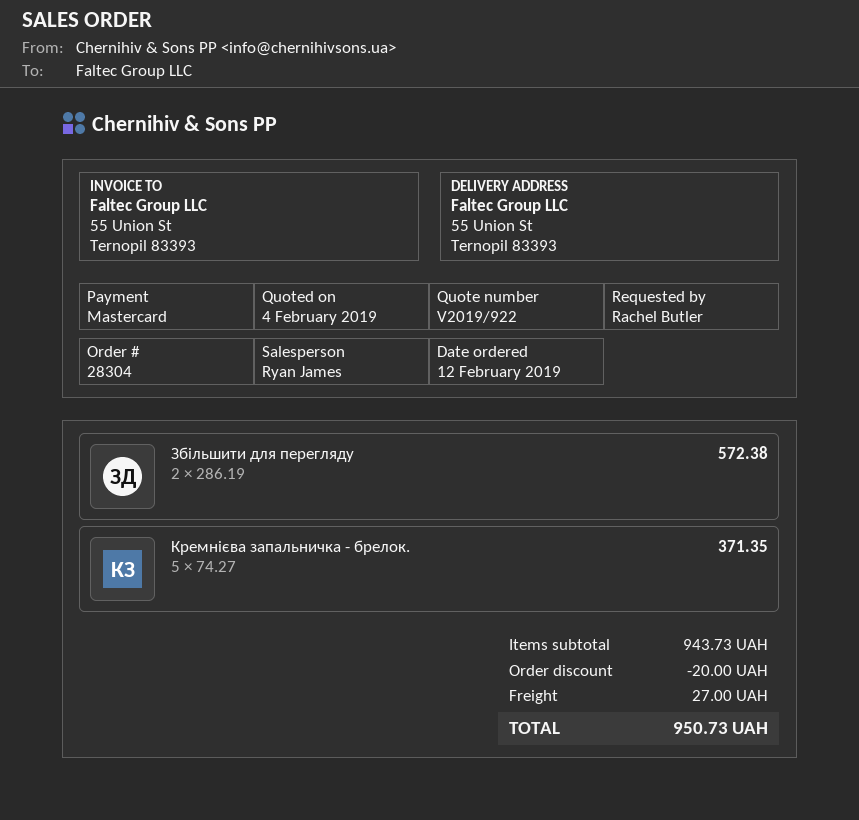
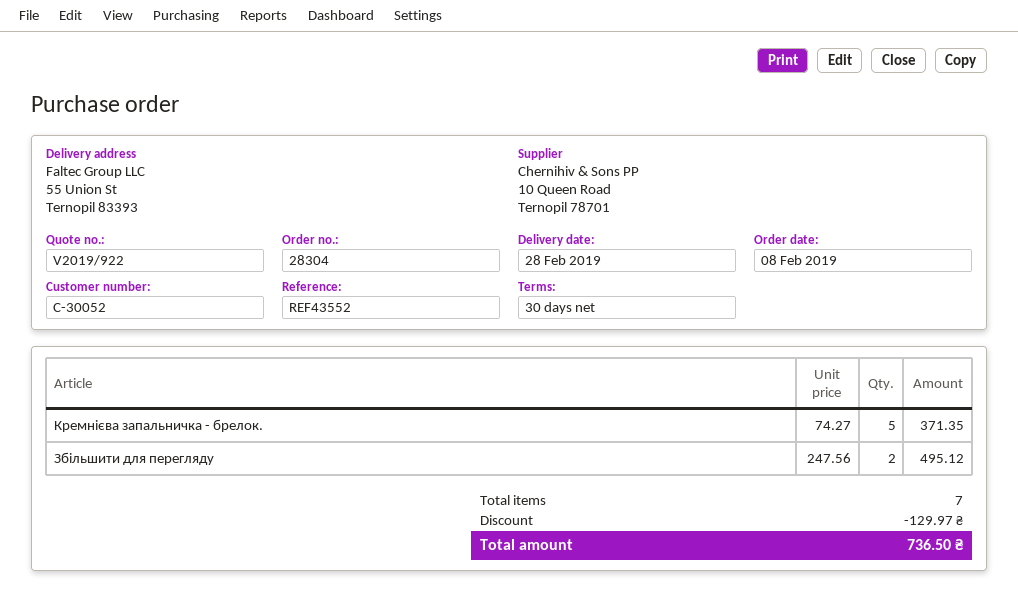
order date: 2019-02-12 -> 2019-02-08
Збільшити для перегляду: 2 x 286.19 = 572.38 -> 2 x 247.56 = 495.12
discount: 20.00 -> 129.97
shipping: 27.00 -> none
total: 950.73 -> 736.50

